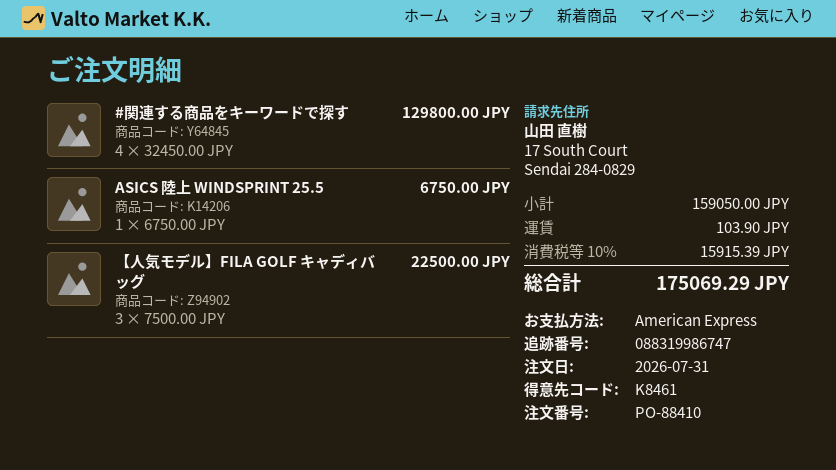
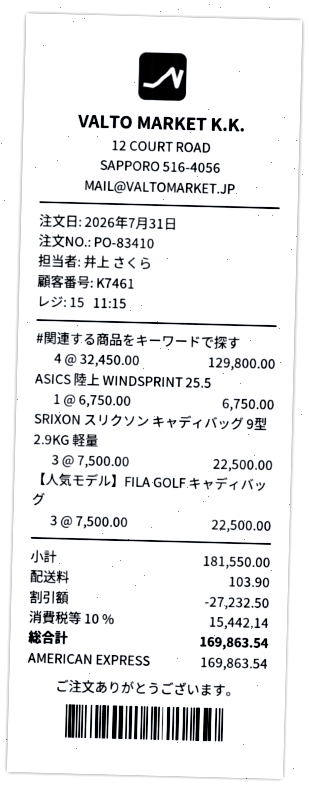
order number: PO-88410 -> PO-83410
customer number: K8461 -> K7461
SRIXON スリクソン キャディバッグ 9型 2.9KG 軽量: none -> 3 x 7500.00 = 22500.00
subtotal: 159050.00 -> 181550.00
discount: none -> 27232.50
tax: 10% = 15915.39 -> 10% = 15442.14
total: 175069.29 -> 169863.54

